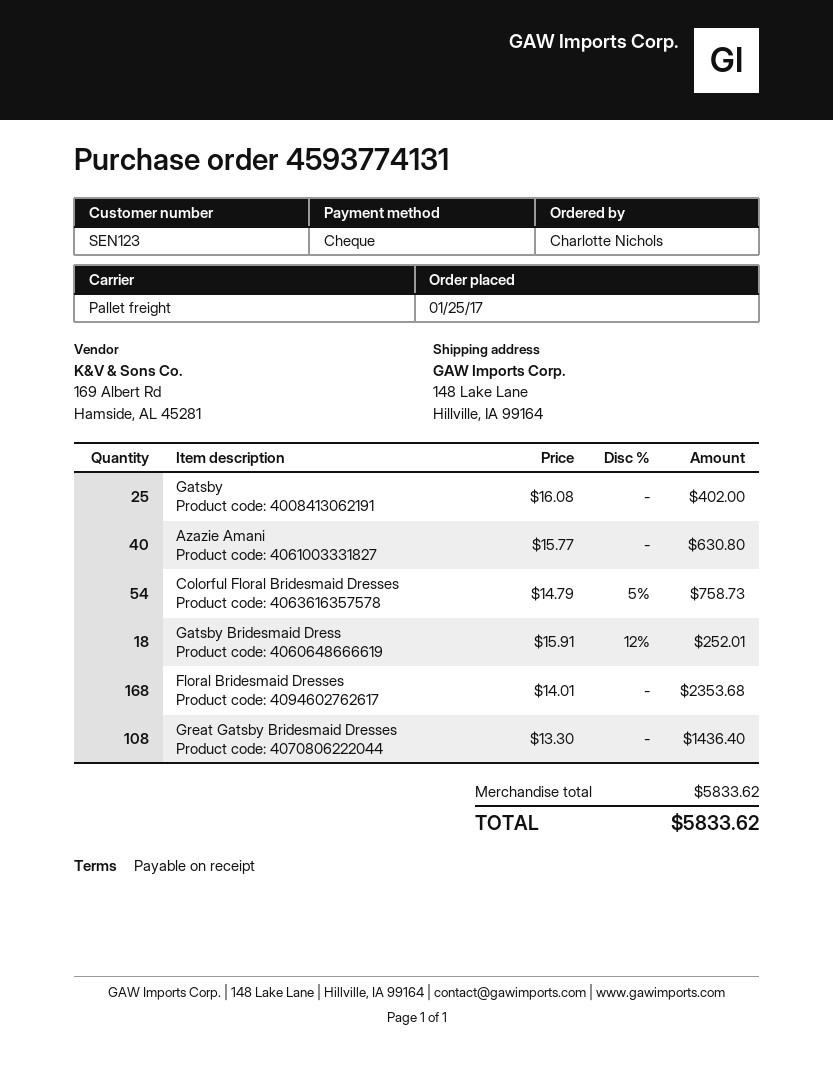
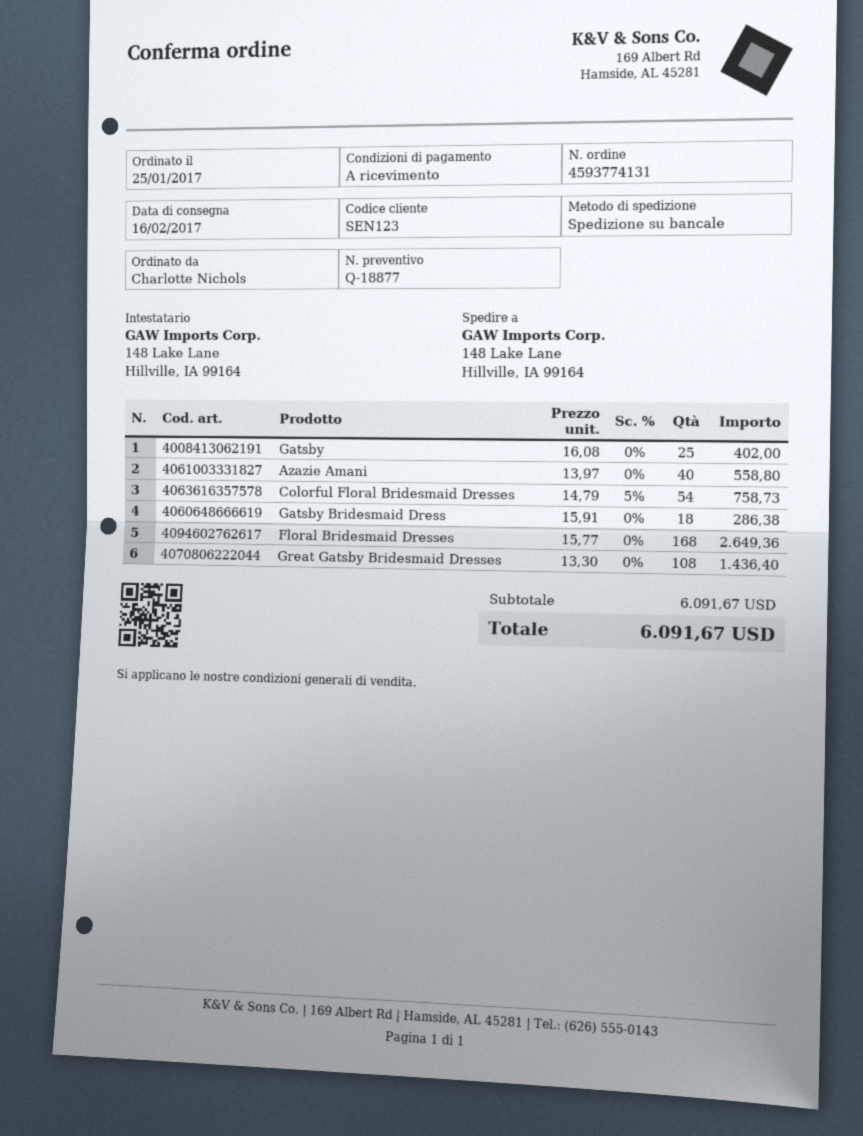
Azazie Amani: 40 x 15.77 = 630.80 -> 40 x 13.97 = 558.80
Gatsby Bridesmaid Dress: 18 x 15.91 - 12% = 252.01 -> 18 x 15.91 = 286.38
Floral Bridesmaid Dresses: 168 x 14.01 = 2353.68 -> 168 x 15.77 = 2649.36
subtotal: 5833.62 -> 6091.67
total: 5833.62 -> 6091.67

